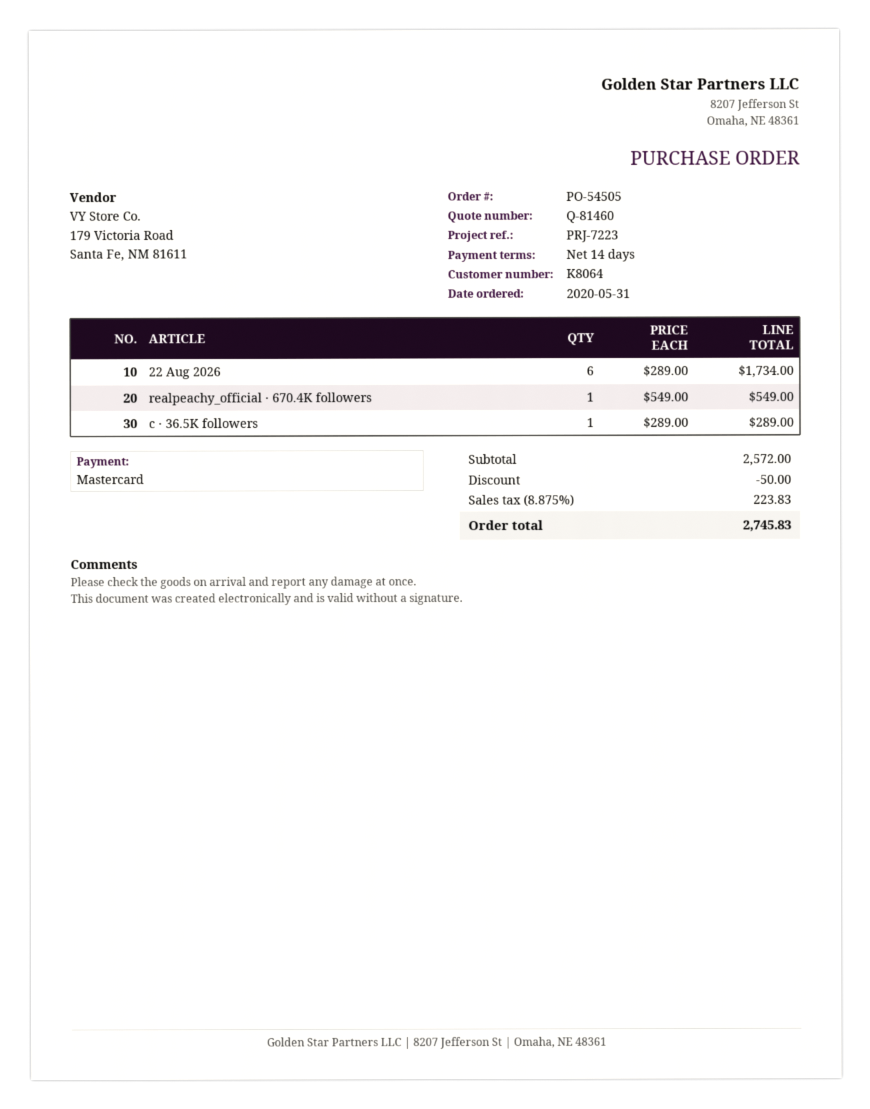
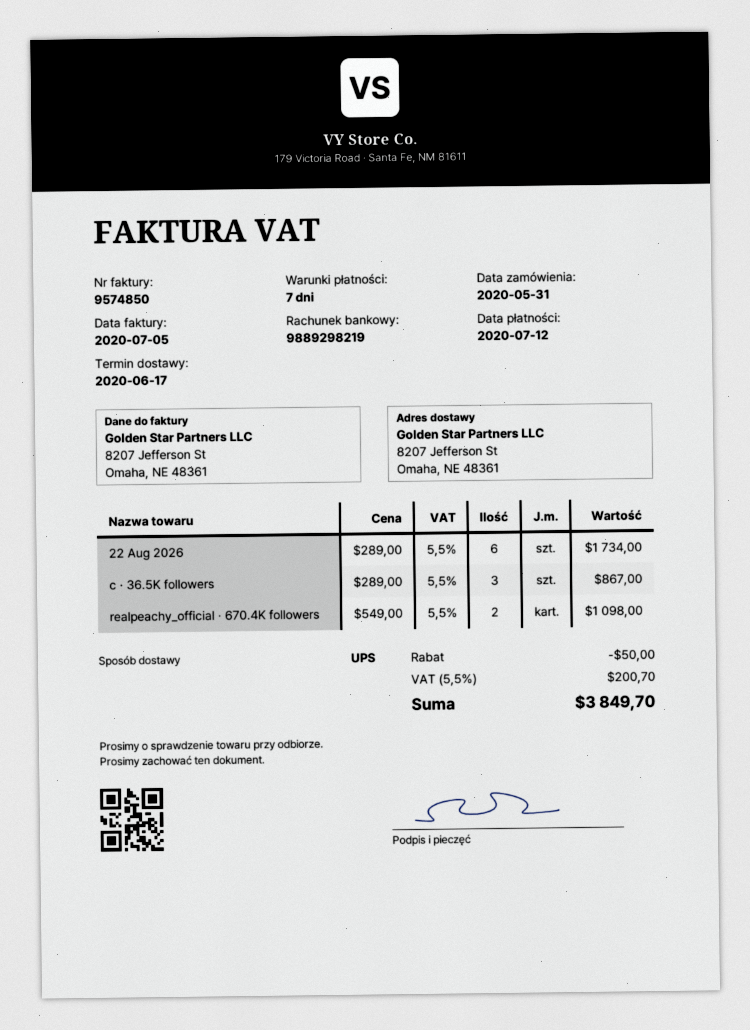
payment terms: 14 days -> 7 days
realpeachy_official · 670.4K followers: 1 x 549.00 = 549.00 -> 2 x 549.00 = 1098.00
c · 36.5K followers: 1 x 289.00 = 289.00 -> 3 x 289.00 = 867.00
tax: 8.875% = 223.83 -> 5.5% = 200.70
total: 2745.83 -> 3849.70

